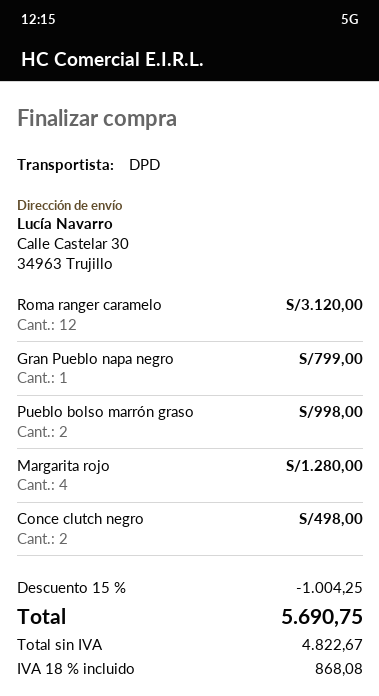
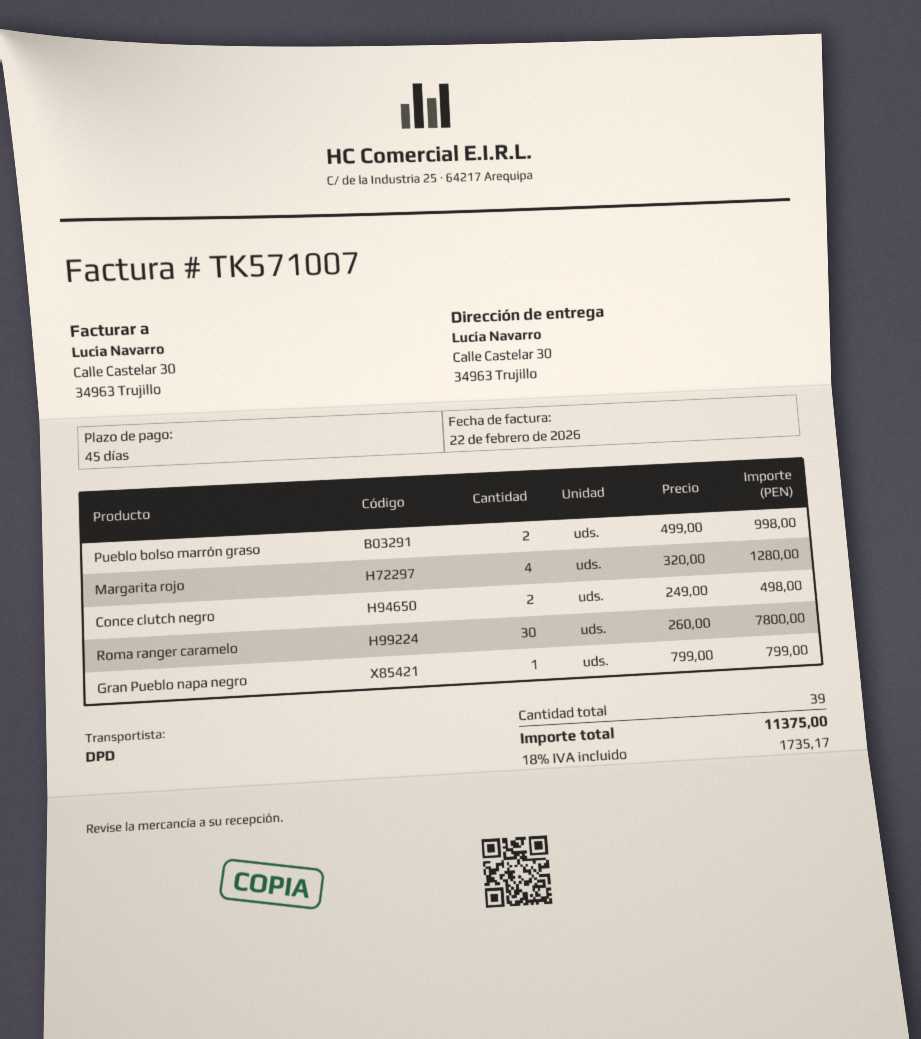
Roma ranger caramelo: 12 for 3120.00 -> 30 for 7800.00
discount: 15% = 1004.25 -> none
tax: 18% = 868.08 -> 18% = 1735.17
total: 5690.75 -> 11375.00

